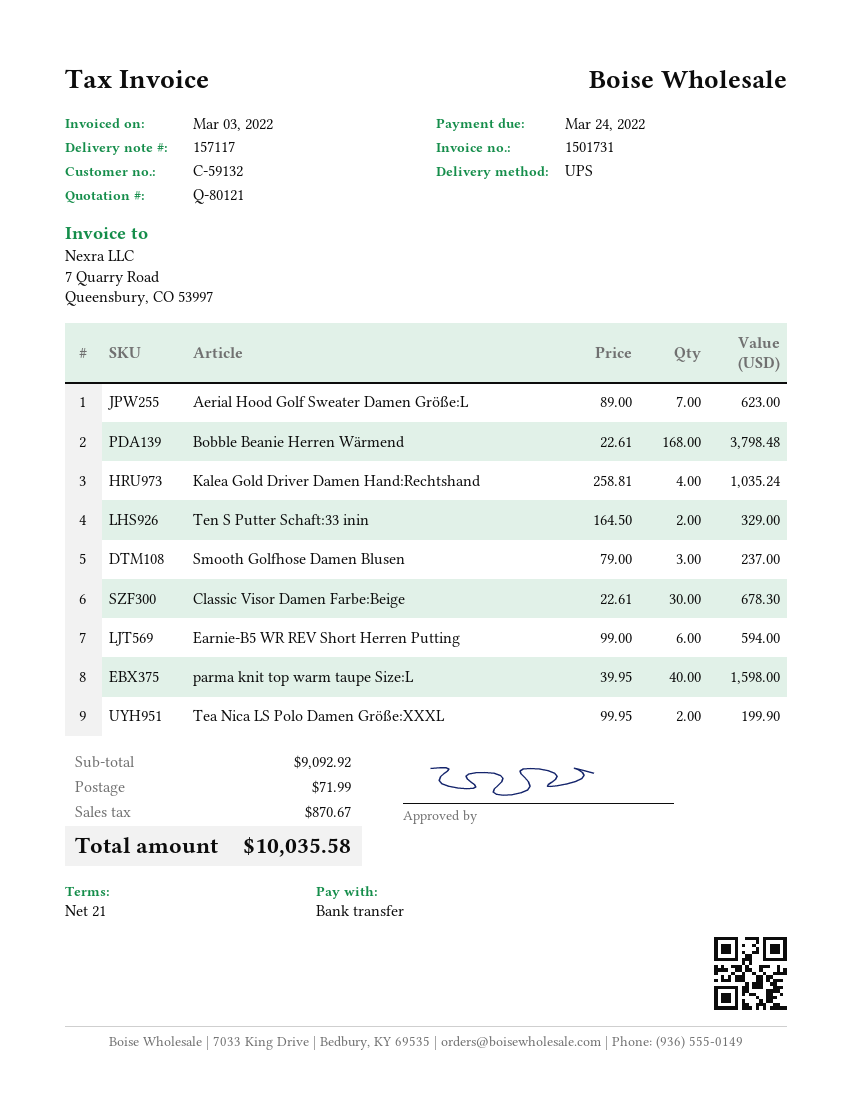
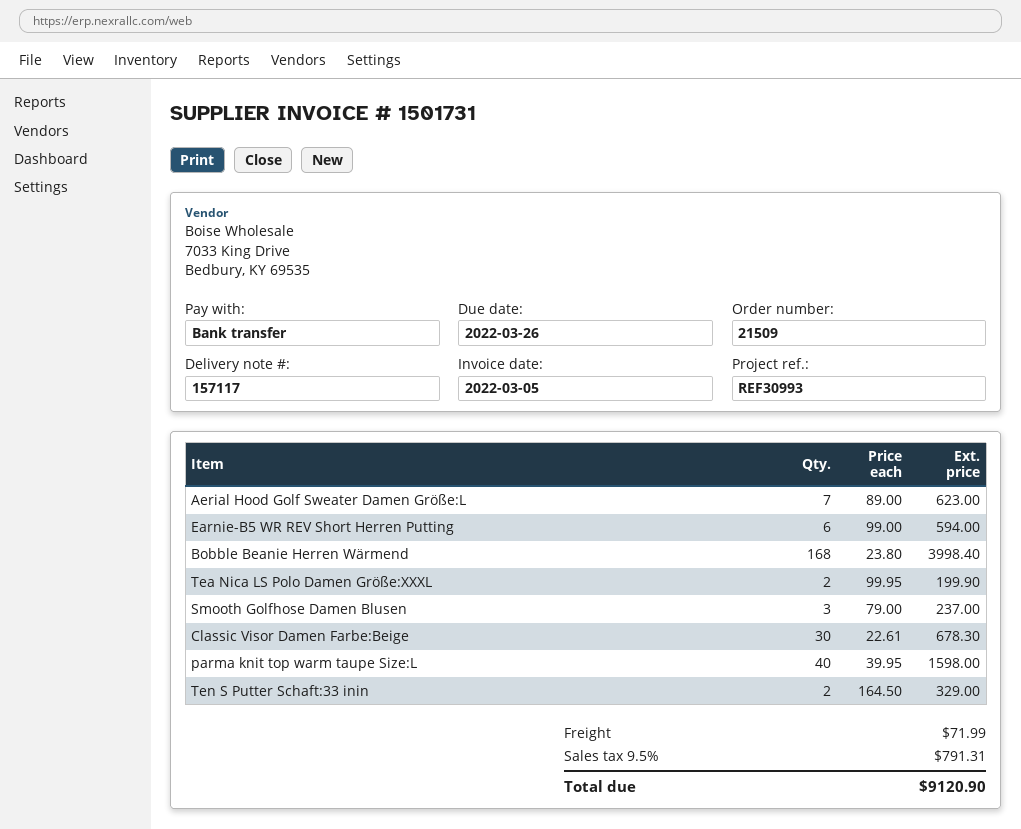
invoice date: 2022-03-03 -> 2022-03-05
due date: 2022-03-24 -> 2022-03-26
Bobble Beanie Herren Wärmend: 168 x 22.61 = 3798.48 -> 168 x 23.80 = 3998.40
Kalea Gold Driver Damen Hand:Rechtshand: 4 x 258.81 = 1035.24 -> none
tax: 870.67 -> 791.31
total: 10035.58 -> 9120.90

